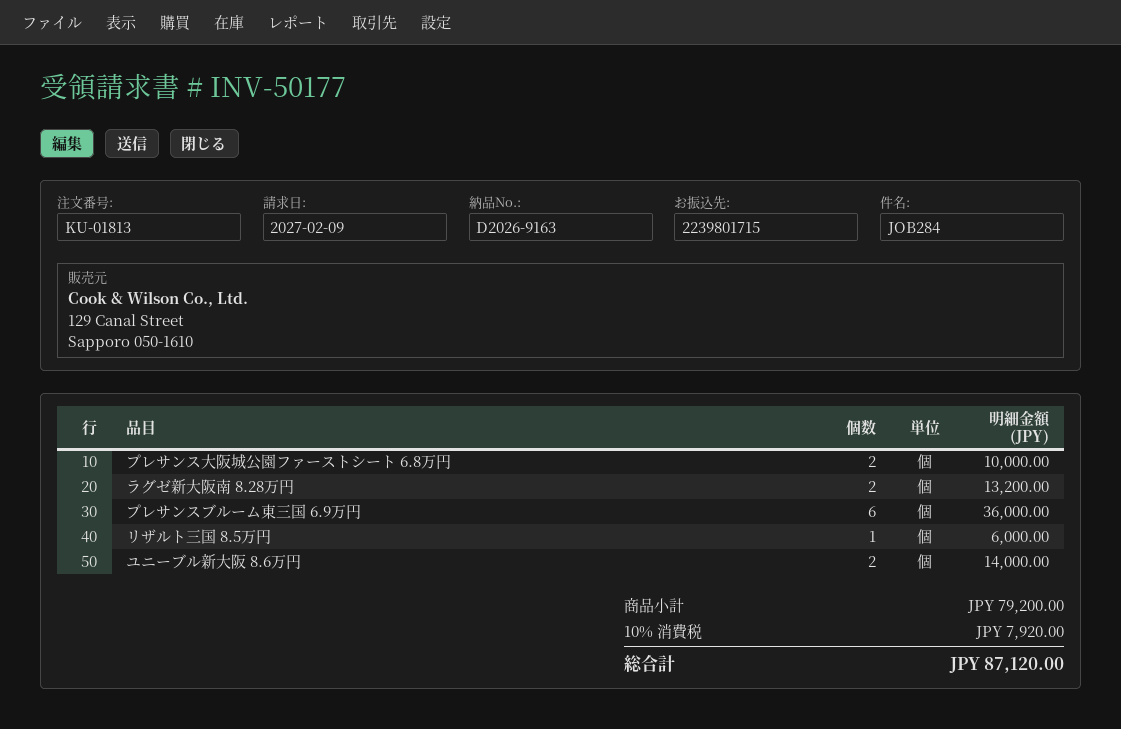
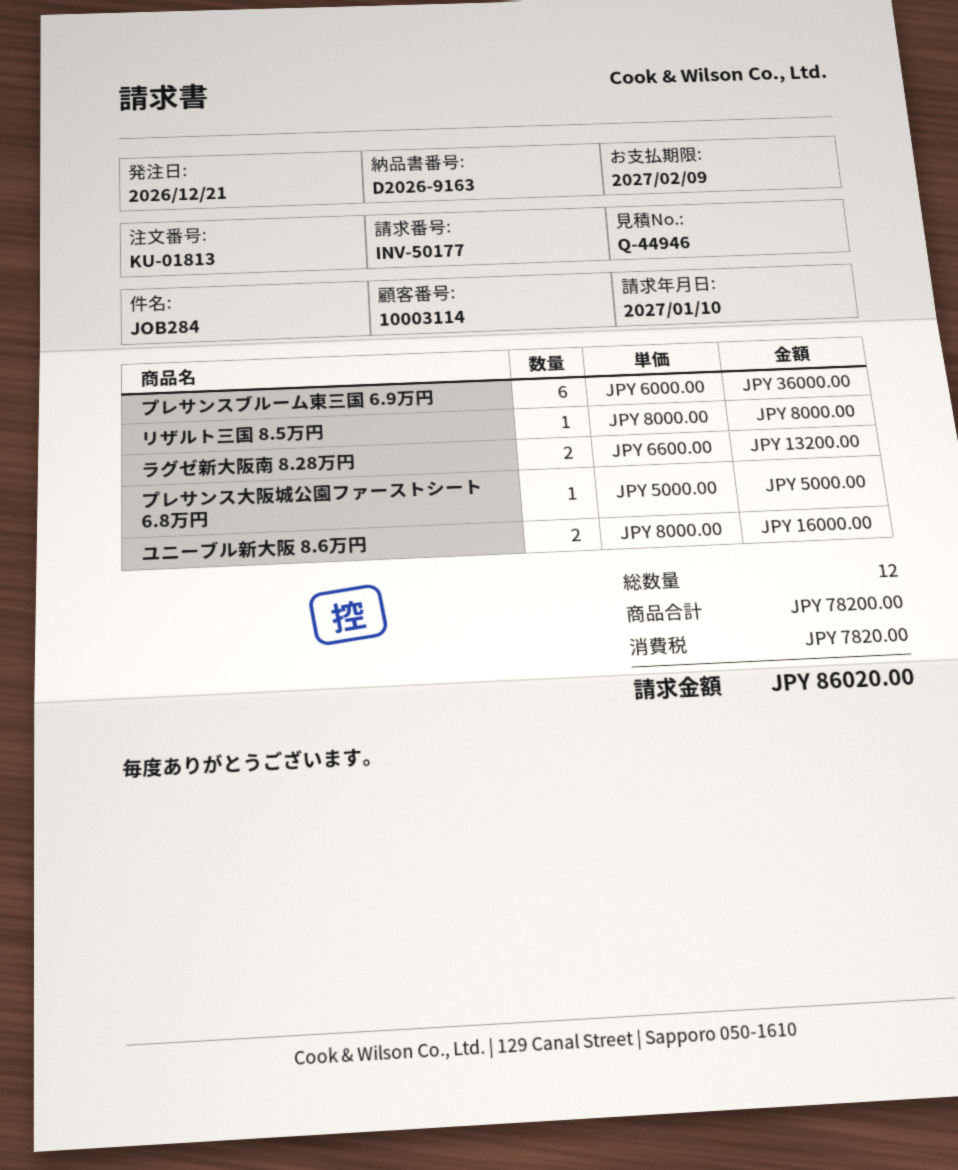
invoice date: 2027-02-09 -> 2027-01-10
プレサンス大阪城公園ファーストシート 6.8万円: 2 for 10000.00 -> 1 for 5000.00
リザルト三国 8.5万円: 1 for 6000.00 -> 1 for 8000.00
ユニーブル新大阪 8.6万円: 2 for 14000.00 -> 2 for 16000.00
subtotal: 79200.00 -> 78200.00
tax: 7920.00 -> 7820.00
total: 87120.00 -> 86020.00

